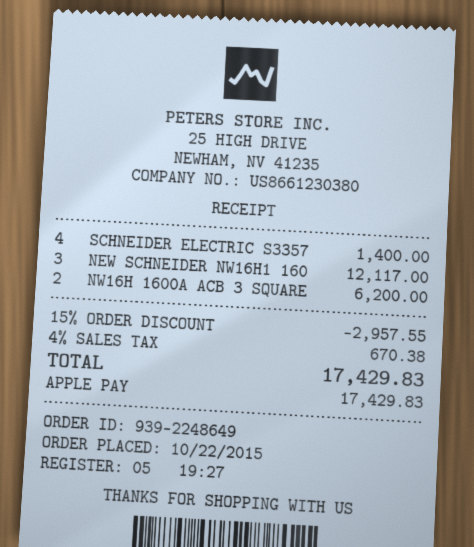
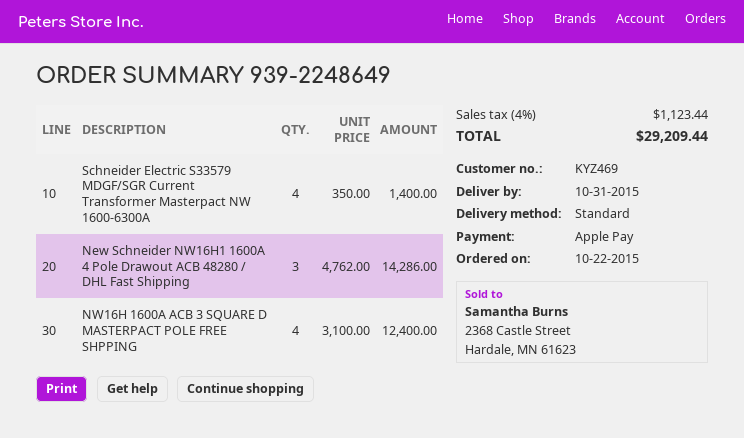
NEW SCHNEIDER NW16H1 160: 3 for 12117.00 -> 3 for 14286.00
NW16H 1600A ACB 3 SQUARE: 2 for 6200.00 -> 4 for 12400.00
discount: 15% = 2957.55 -> none
tax: 4% = 670.38 -> 4% = 1123.44
total: 17429.83 -> 29209.44

